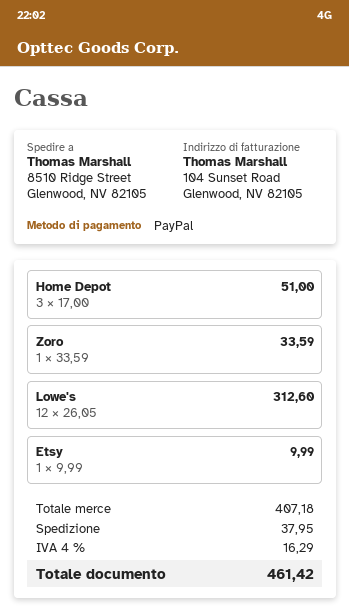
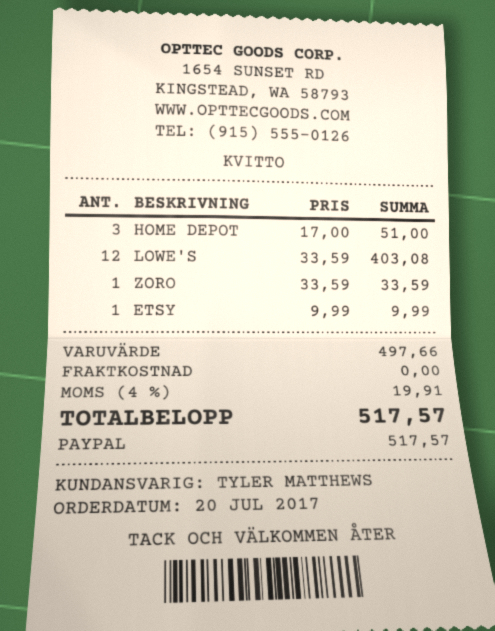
Lowe's: 12 x 26.05 = 312.60 -> 12 x 33.59 = 403.08
subtotal: 407.18 -> 497.66
shipping: 37.95 -> 0.00
tax: 4% = 16.29 -> 4% = 19.91
total: 461.42 -> 517.57

